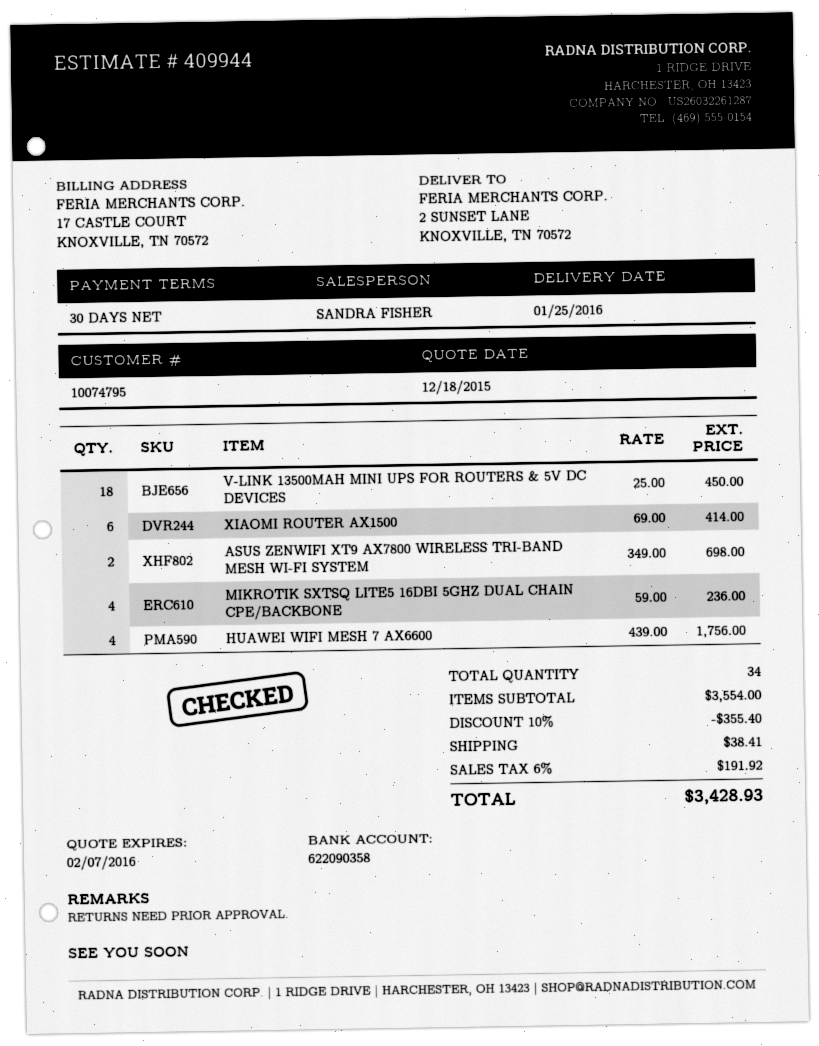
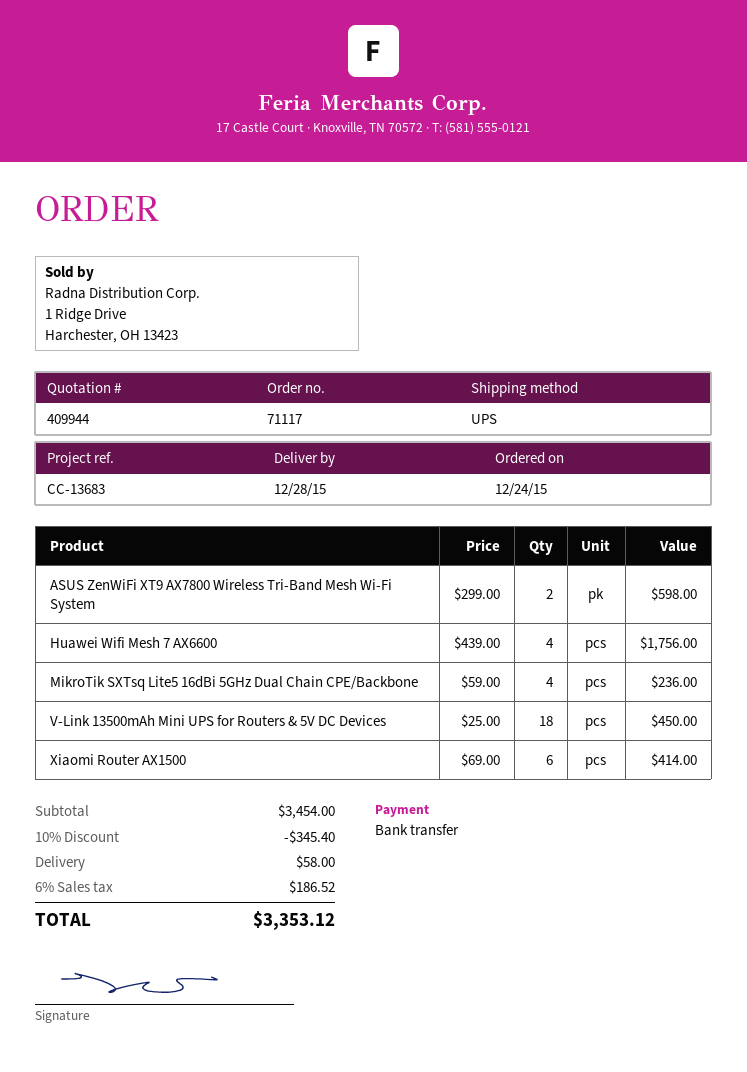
delivery date: 2016-01-25 -> 2015-12-28
ASUS ZENWIFI XT9 AX7800 WIRELESS TRI-BAND MESH WI-FI SYSTEM: 2 x 349.00 = 698.00 -> 2 x 299.00 = 598.00
subtotal: 3554.00 -> 3454.00
discount: 10% = 355.40 -> 10% = 345.40
shipping: 38.41 -> 58.00
tax: 6% = 191.92 -> 6% = 186.52
total: 3428.93 -> 3353.12

